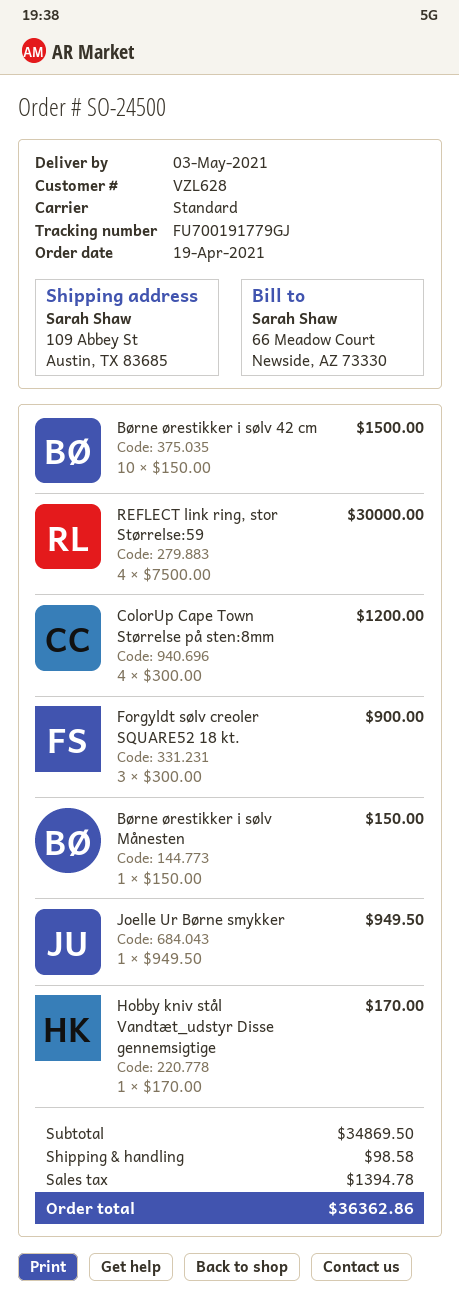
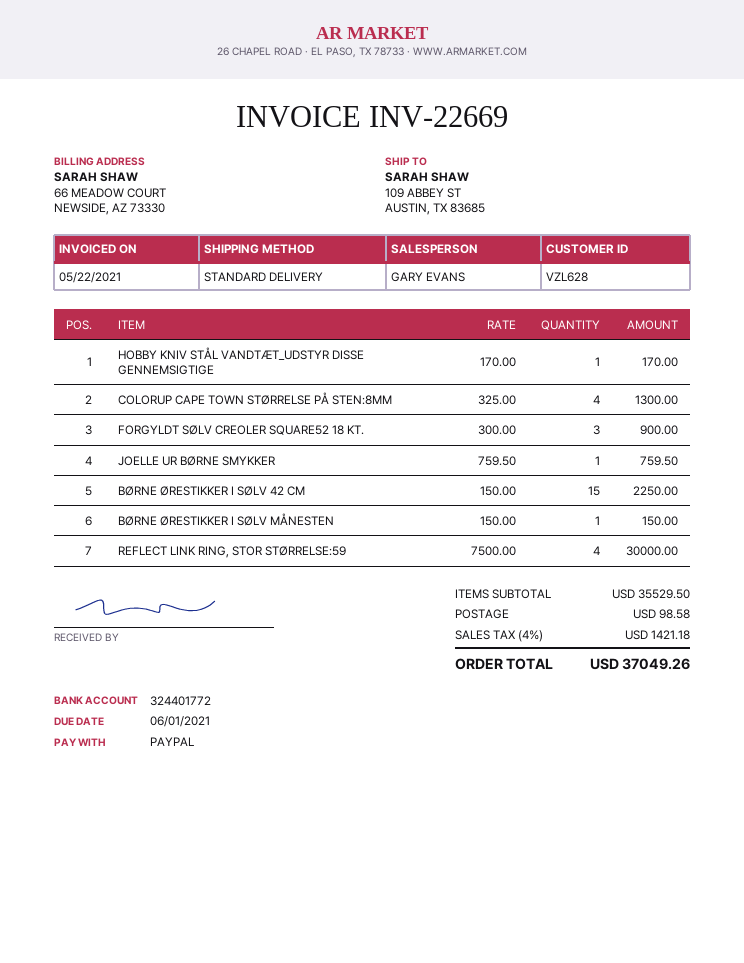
Børne ørestikker i sølv 42 cm: 10 x 150.00 = 1500.00 -> 15 x 150.00 = 2250.00
ColorUp Cape Town Størrelse på sten:8mm: 4 x 300.00 = 1200.00 -> 4 x 325.00 = 1300.00
Joelle Ur Børne smykker: 1 x 949.50 = 949.50 -> 1 x 759.50 = 759.50
subtotal: 34869.50 -> 35529.50
tax: 1394.78 -> 1421.18
total: 36362.86 -> 37049.26

